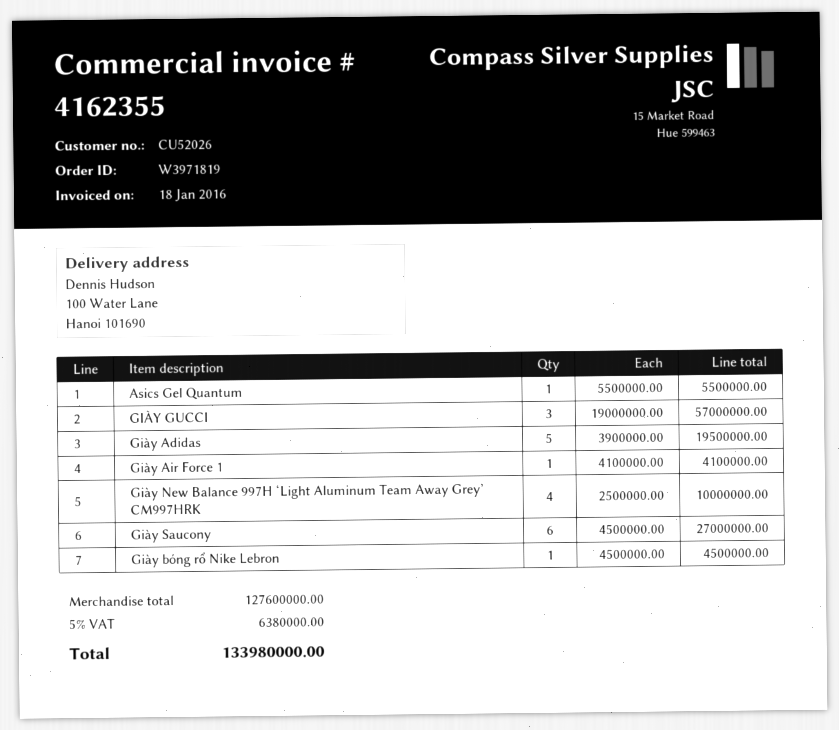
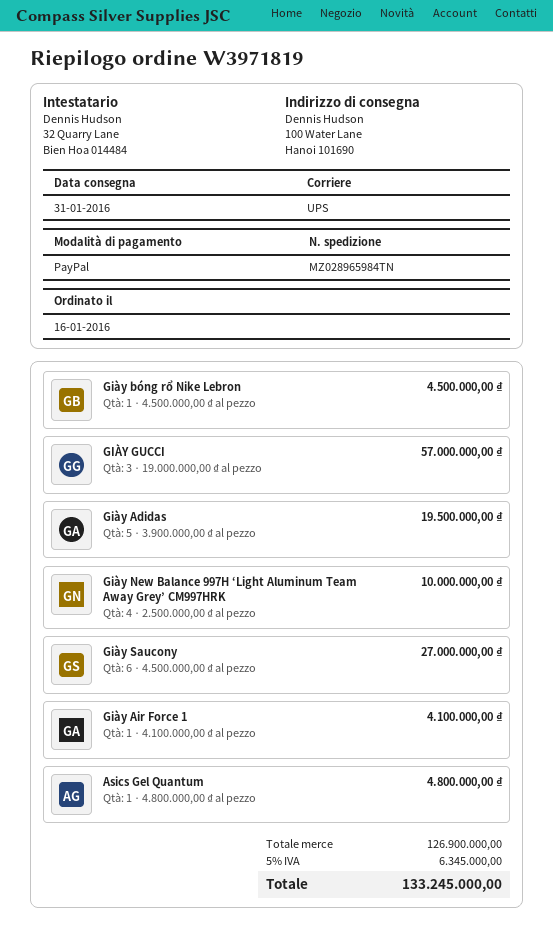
Asics Gel Quantum: 1 x 5500000.00 = 5500000.00 -> 1 x 4800000.00 = 4800000.00
subtotal: 127600000.00 -> 126900000.00
tax: 5% = 6380000.00 -> 5% = 6345000.00
total: 133980000.00 -> 133245000.00

